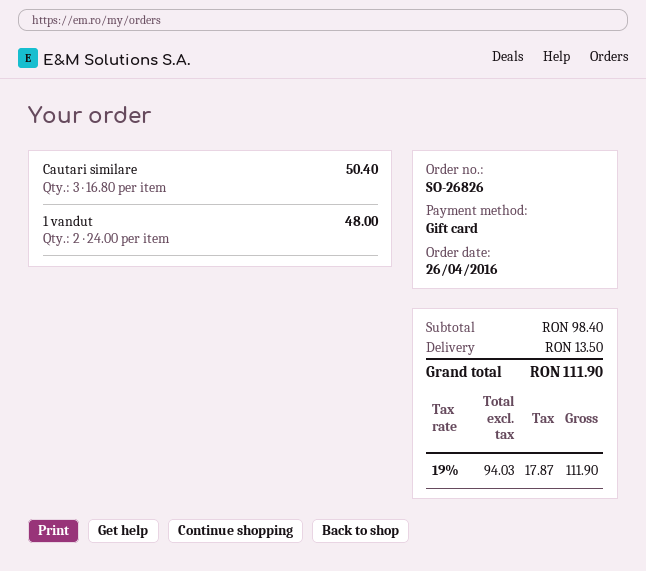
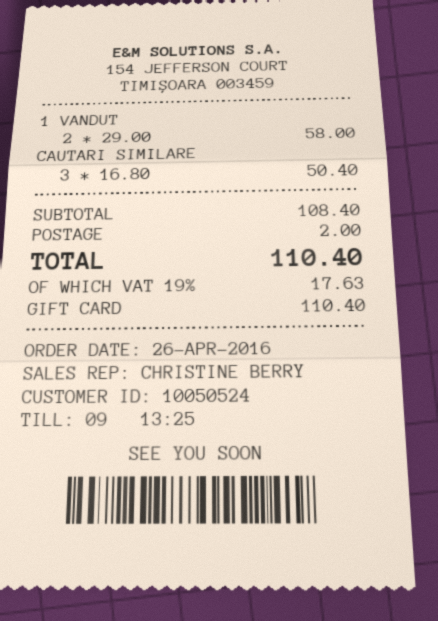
1 vandut: 2 x 24.00 = 48.00 -> 2 x 29.00 = 58.00
subtotal: 98.40 -> 108.40
shipping: 13.50 -> 2.00
tax: 19% = 17.87 -> 19% = 17.63
total: 111.90 -> 110.40

